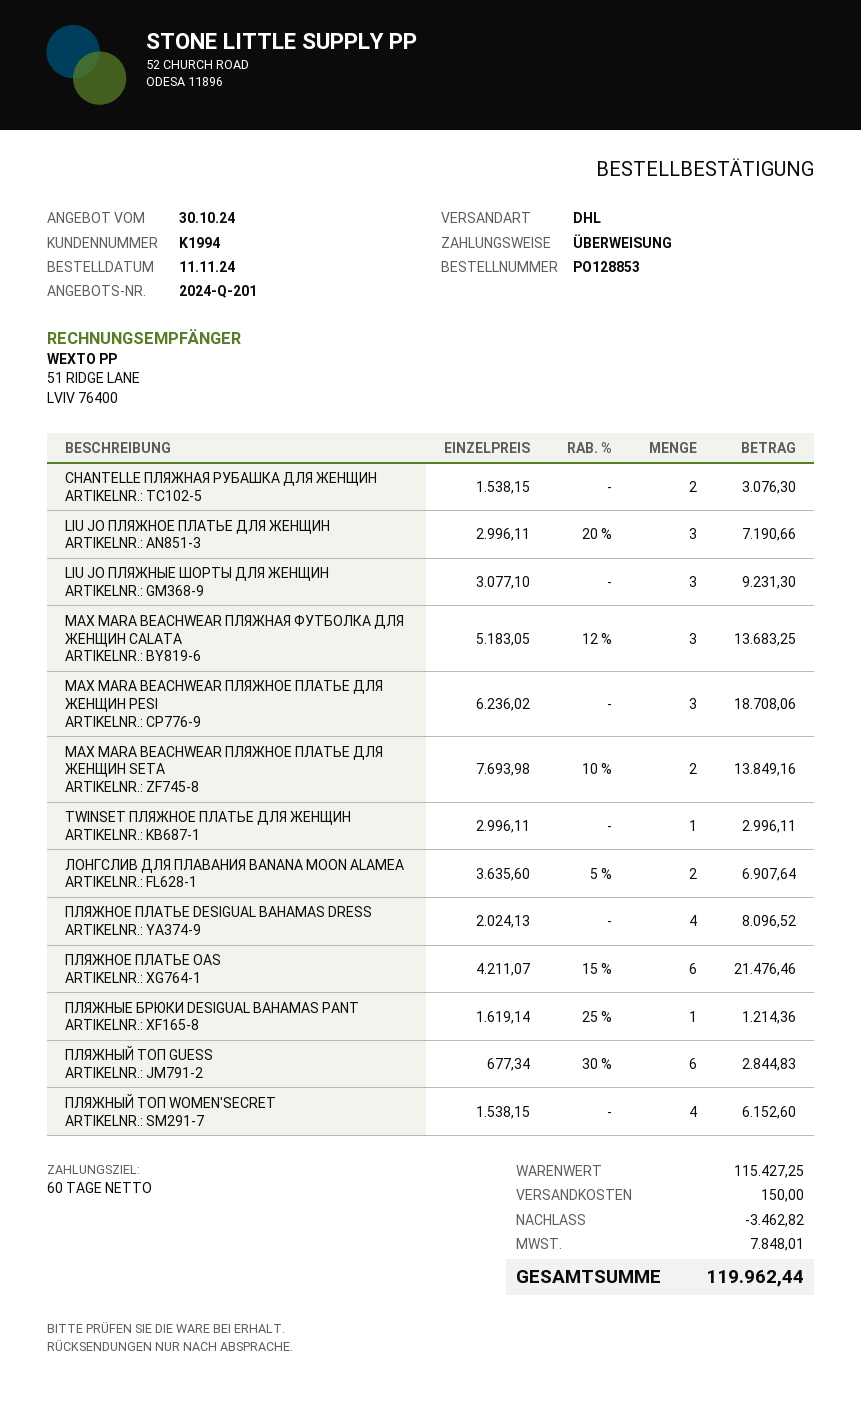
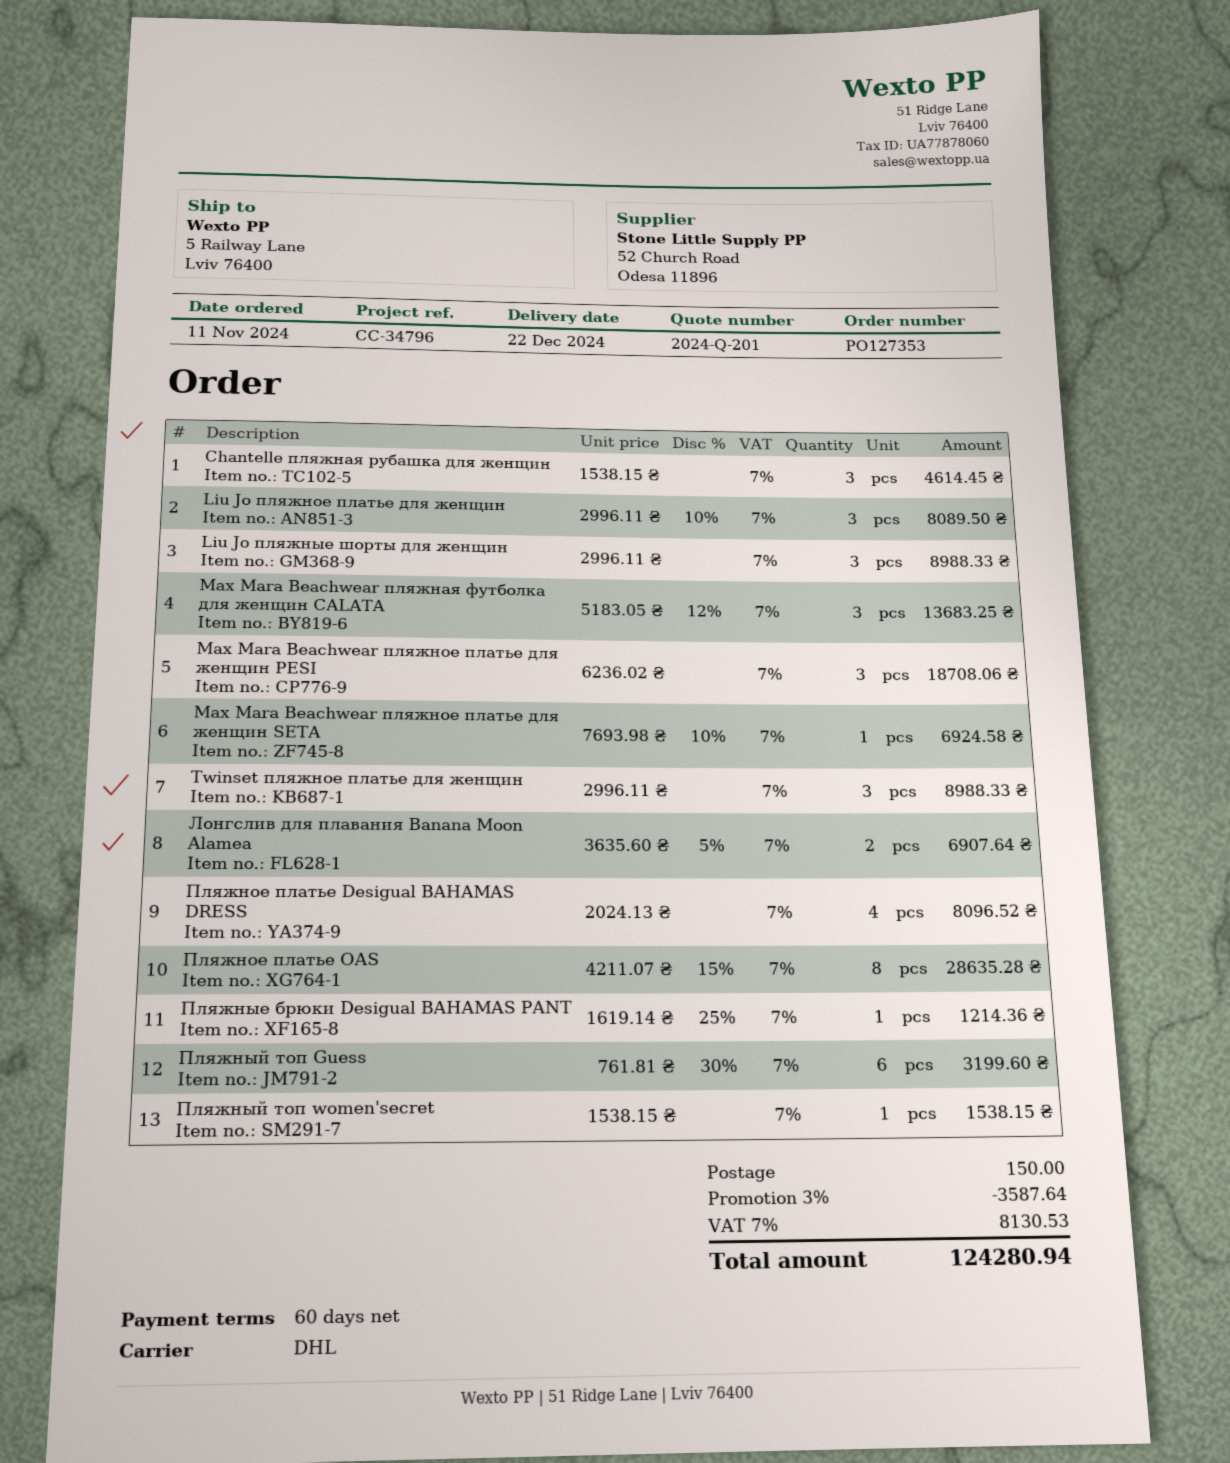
order number: PO128853 -> PO127353
CHANTELLE ПЛЯЖНАЯ РУБАШКА ДЛЯ ЖЕНЩИН: 2 x 1538.15 = 3076.30 -> 3 x 1538.15 = 4614.45
LIU JO ПЛЯЖНОЕ ПЛАТЬЕ ДЛЯ ЖЕНЩИН: 3 x 2996.11 - 20% = 7190.66 -> 3 x 2996.11 - 10% = 8089.50
LIU JO ПЛЯЖНЫЕ ШОРТЫ ДЛЯ ЖЕНЩИН: 3 x 3077.10 = 9231.30 -> 3 x 2996.11 = 8988.33
MAX MARA BEACHWEAR ПЛЯЖНОЕ ПЛАТЬЕ ДЛЯ ЖЕНЩИН SETA: 2 x 7693.98 - 10% = 13849.16 -> 1 x 7693.98 - 10% = 6924.58
TWINSET ПЛЯЖНОЕ ПЛАТЬЕ ДЛЯ ЖЕНЩИН: 1 x 2996.11 = 2996.11 -> 3 x 2996.11 = 8988.33
ПЛЯЖНОЕ ПЛАТЬЕ OAS: 6 x 4211.07 - 15% = 21476.46 -> 8 x 4211.07 - 15% = 28635.28
ПЛЯЖНЫЙ ТОП GUESS: 6 x 677.34 - 30% = 2844.83 -> 6 x 761.81 - 30% = 3199.60
ПЛЯЖНЫЙ ТОП WOMEN'SECRET: 4 x 1538.15 = 6152.60 -> 1 x 1538.15 = 1538.15
discount: 3462.82 -> 3587.64
tax: 7848.01 -> 8130.53
total: 119962.44 -> 124280.94

